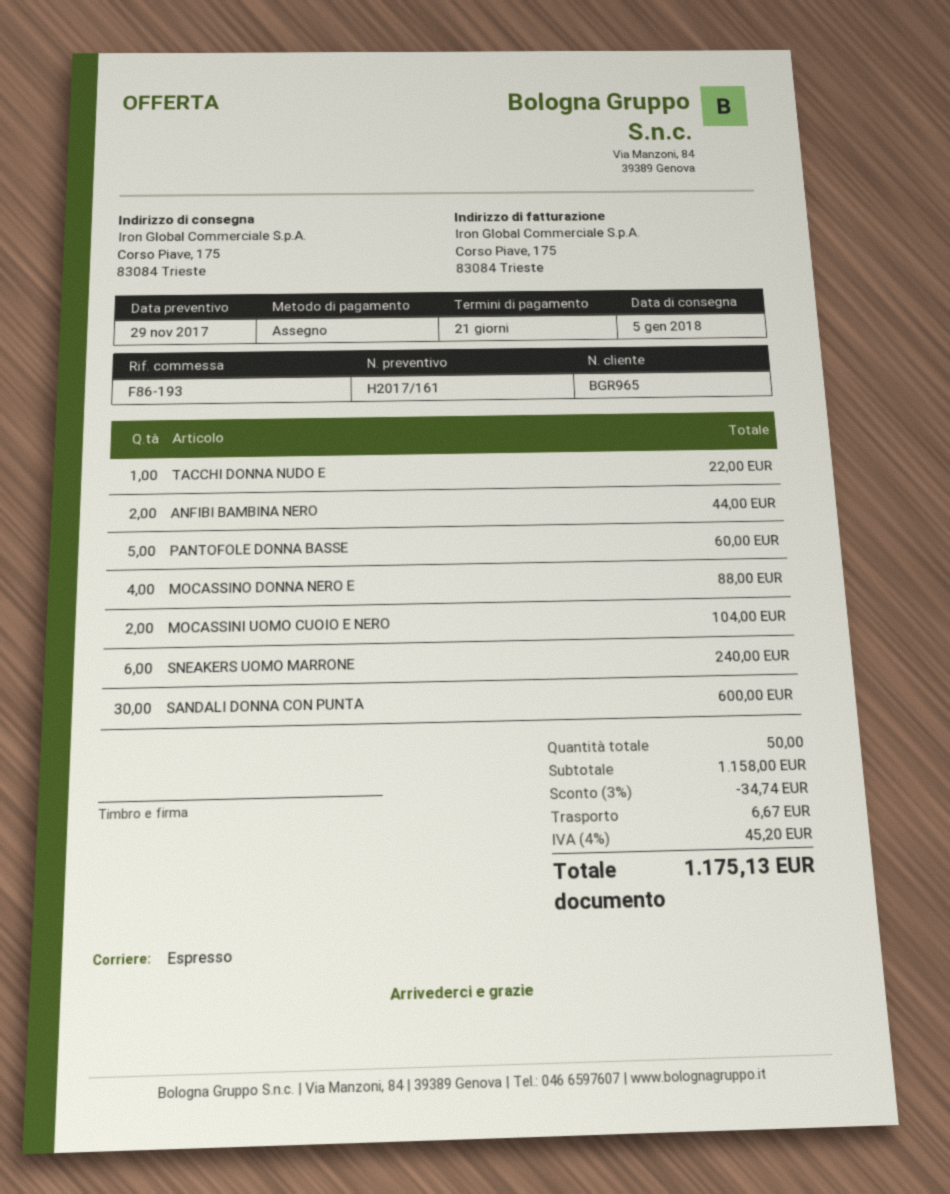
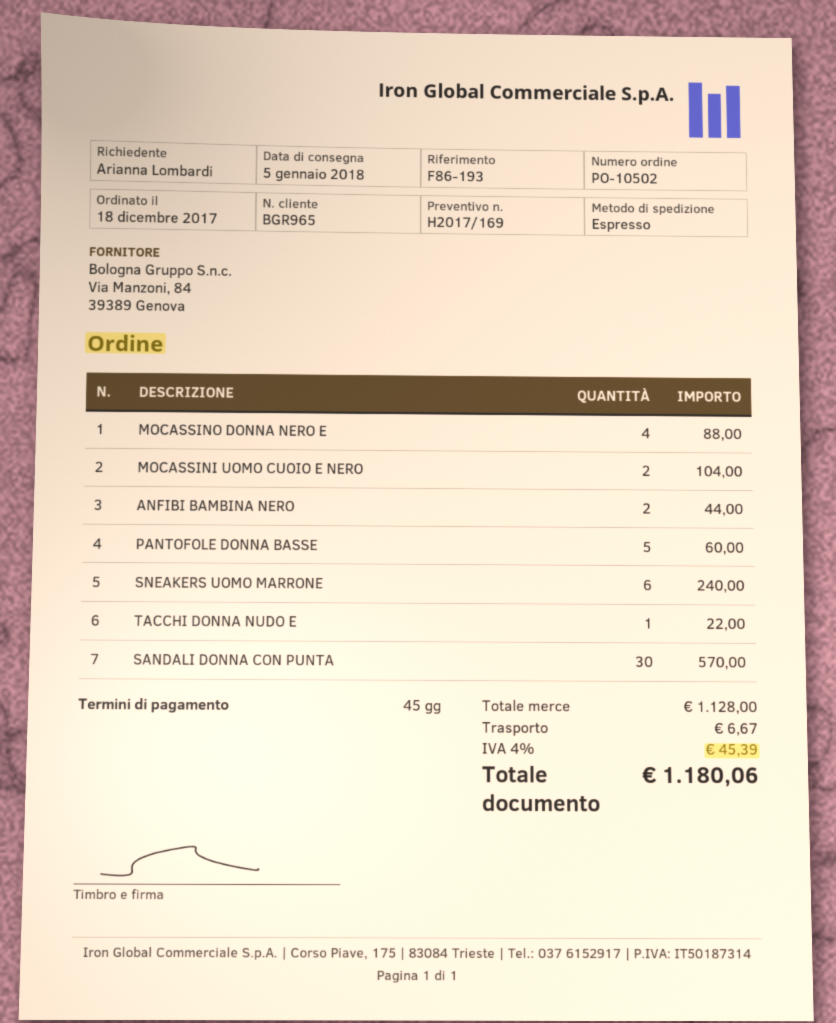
quote number: H2017/161 -> H2017/169
payment terms: 21 days -> 45 days
SANDALI DONNA CON PUNTA: 30 for 600.00 -> 30 for 570.00
subtotal: 1158.00 -> 1128.00
discount: 3% = 34.74 -> none
tax: 4% = 45.20 -> 4% = 45.39
total: 1175.13 -> 1180.06

